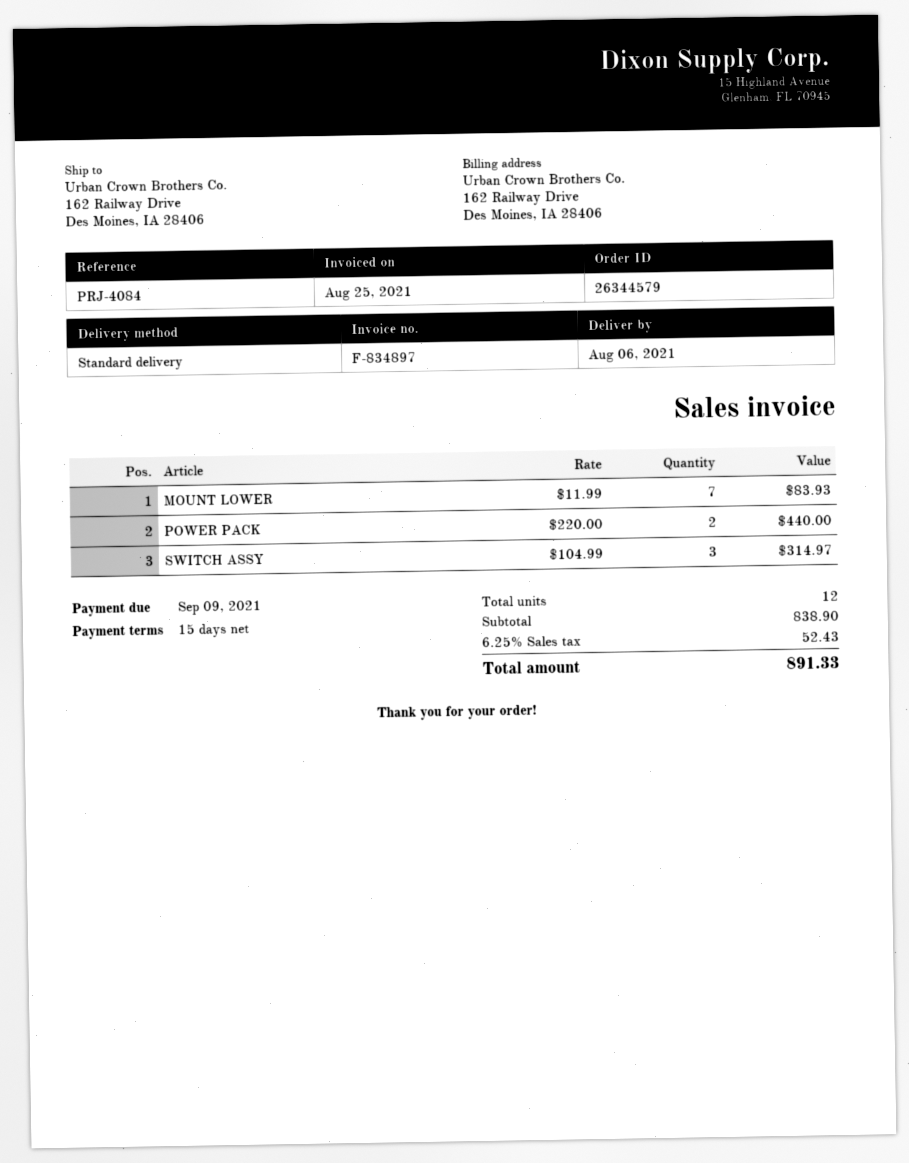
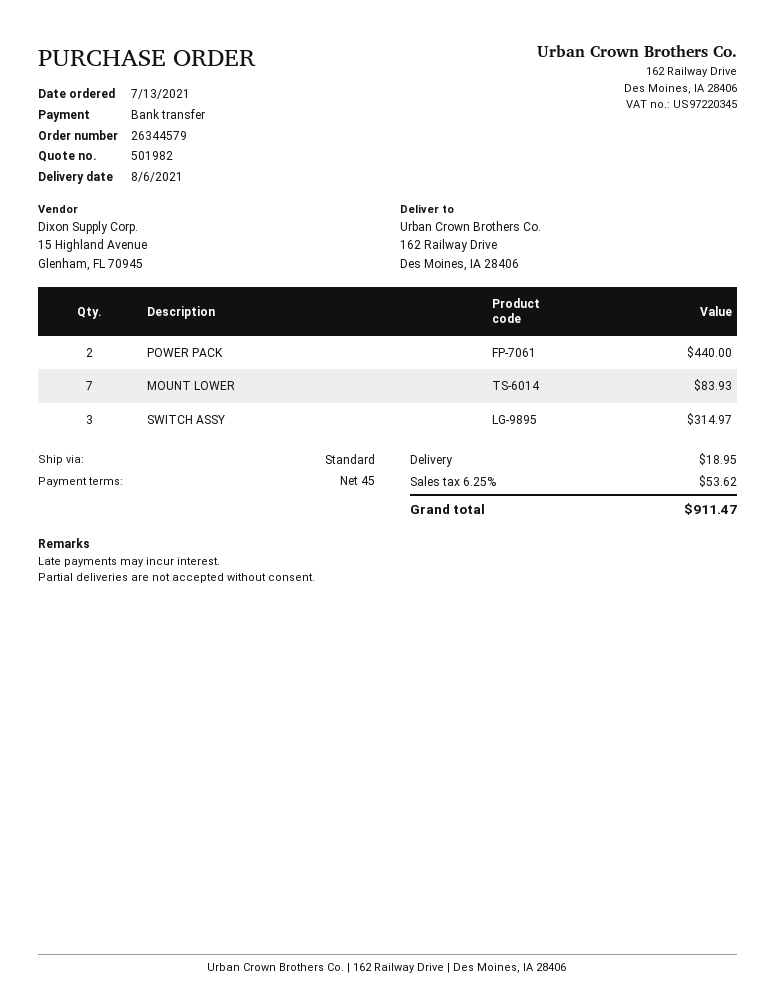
payment terms: 15 days -> 45 days
shipping: none -> 18.95
tax: 6.25% = 52.43 -> 6.25% = 53.62
total: 891.33 -> 911.47

